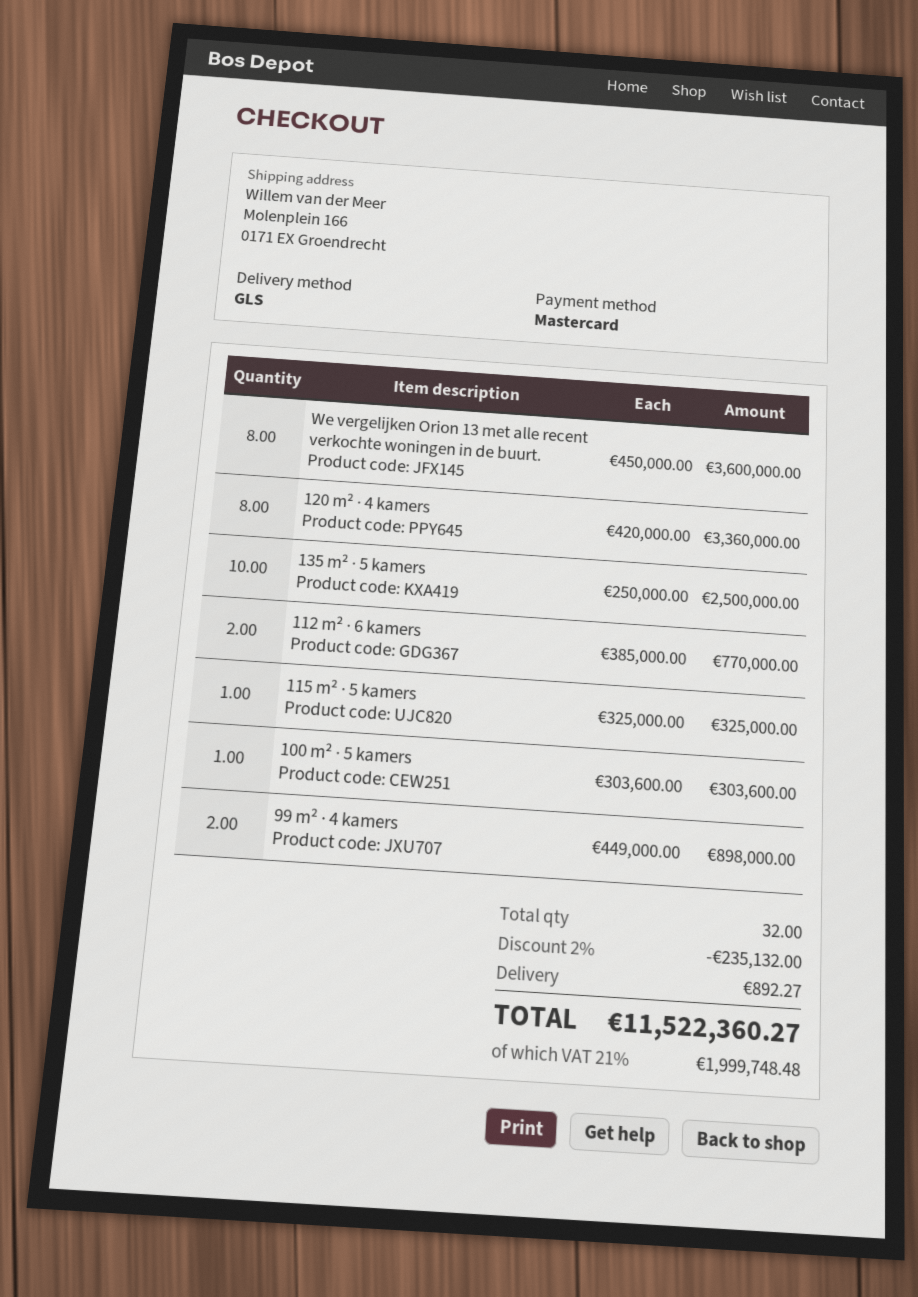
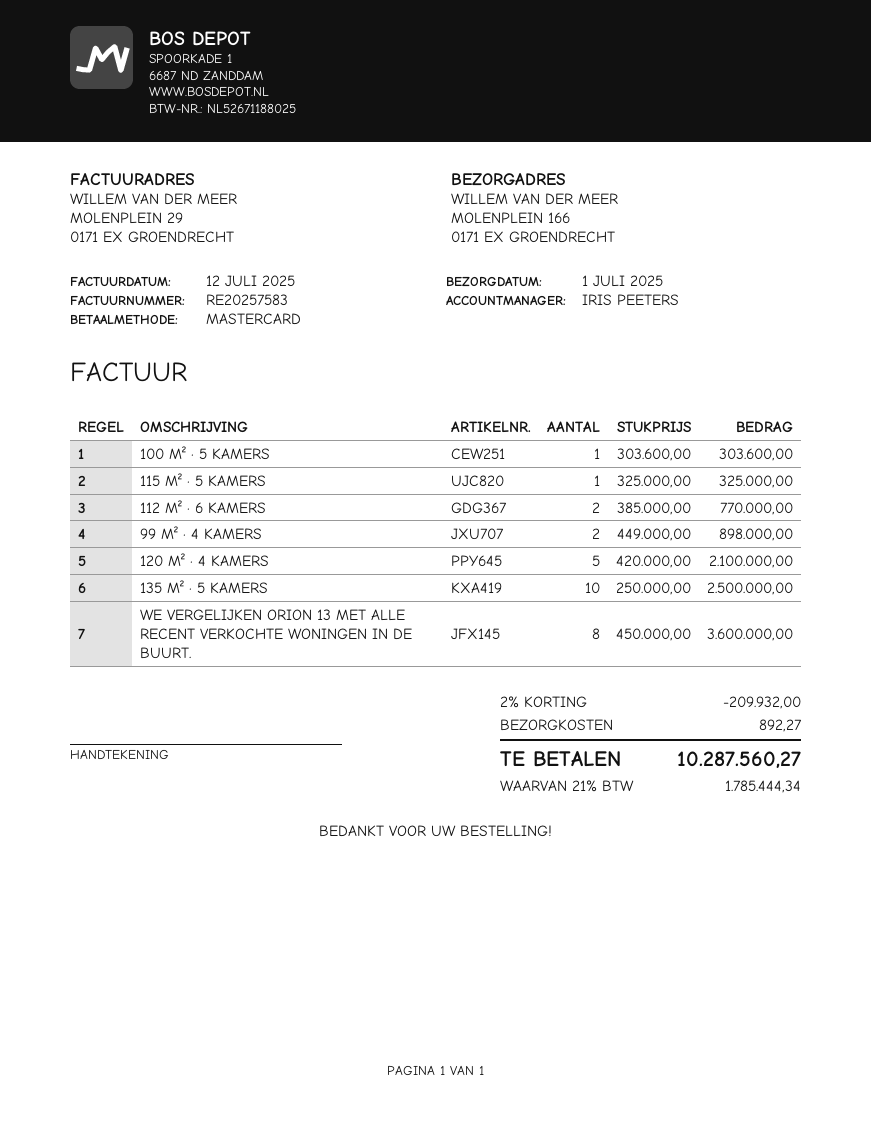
120 m² · 4 kamers: 8 x 420000.00 = 3360000.00 -> 5 x 420000.00 = 2100000.00
discount: 2% = 235132.00 -> 2% = 209932.00
tax: 21% = 1999748.48 -> 21% = 1785444.34
total: 11522360.27 -> 10287560.27

